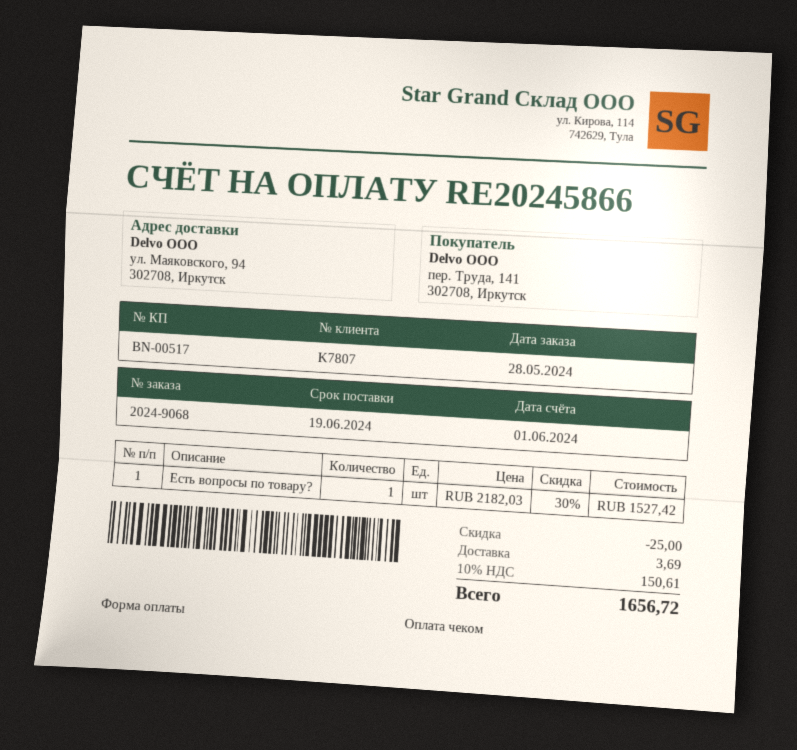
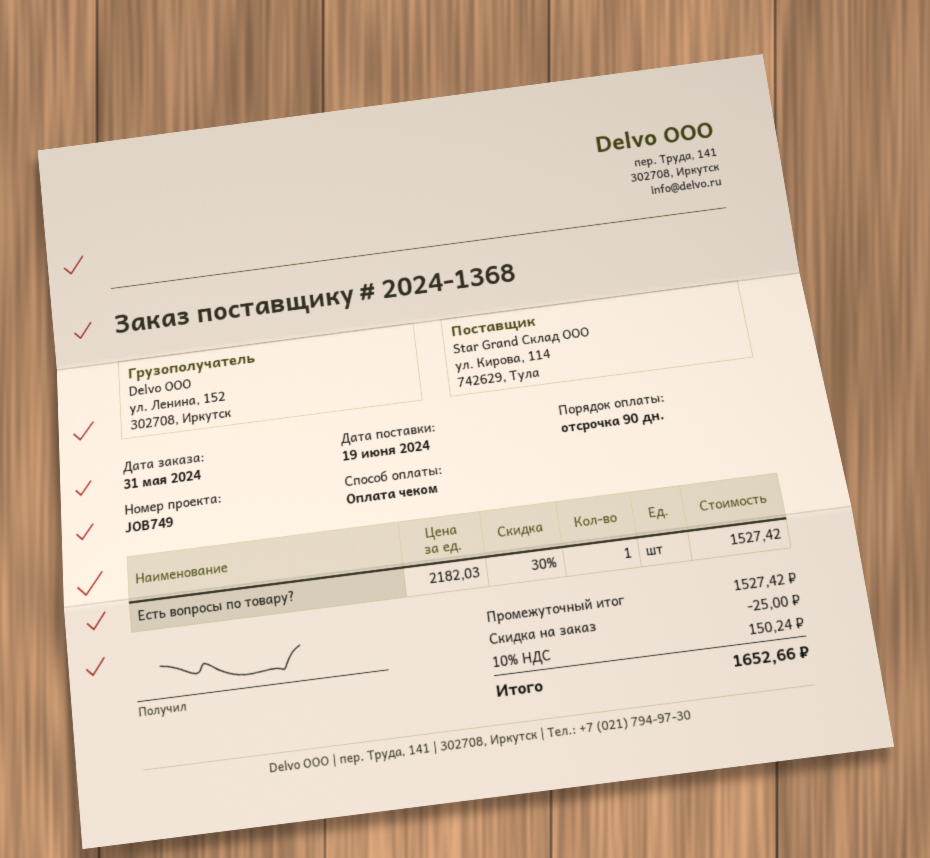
order number: 2024-9068 -> 2024-1368
order date: 2024-05-28 -> 2024-05-31
ship to: ул. Маяковского, 94, 302708, Иркутск -> ул. Ленина, 152, 302708, Иркутск
shipping: 3.69 -> none
tax: 10% = 150.61 -> 10% = 150.24
total: 1656.72 -> 1652.66

